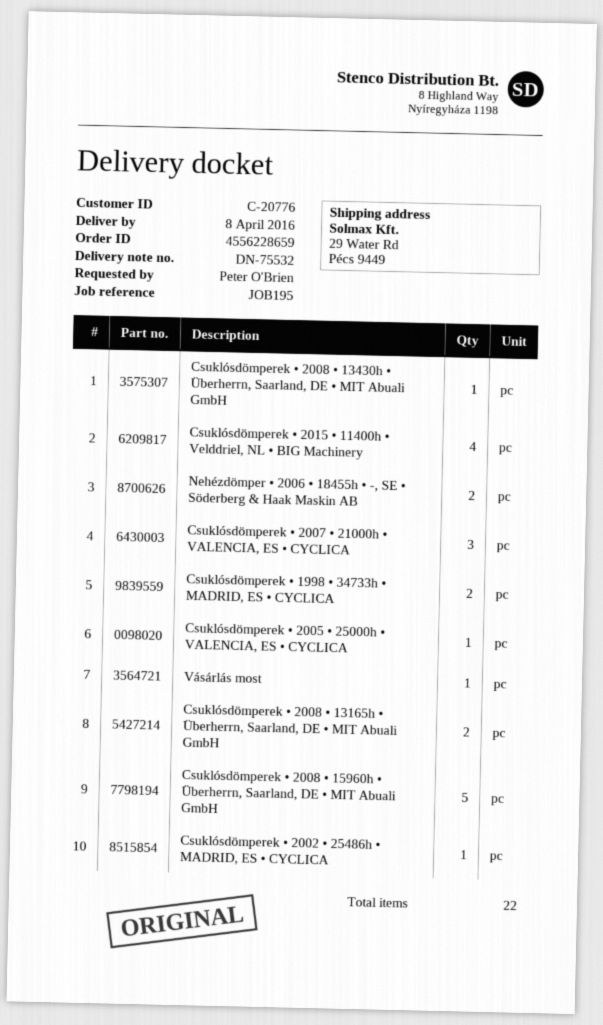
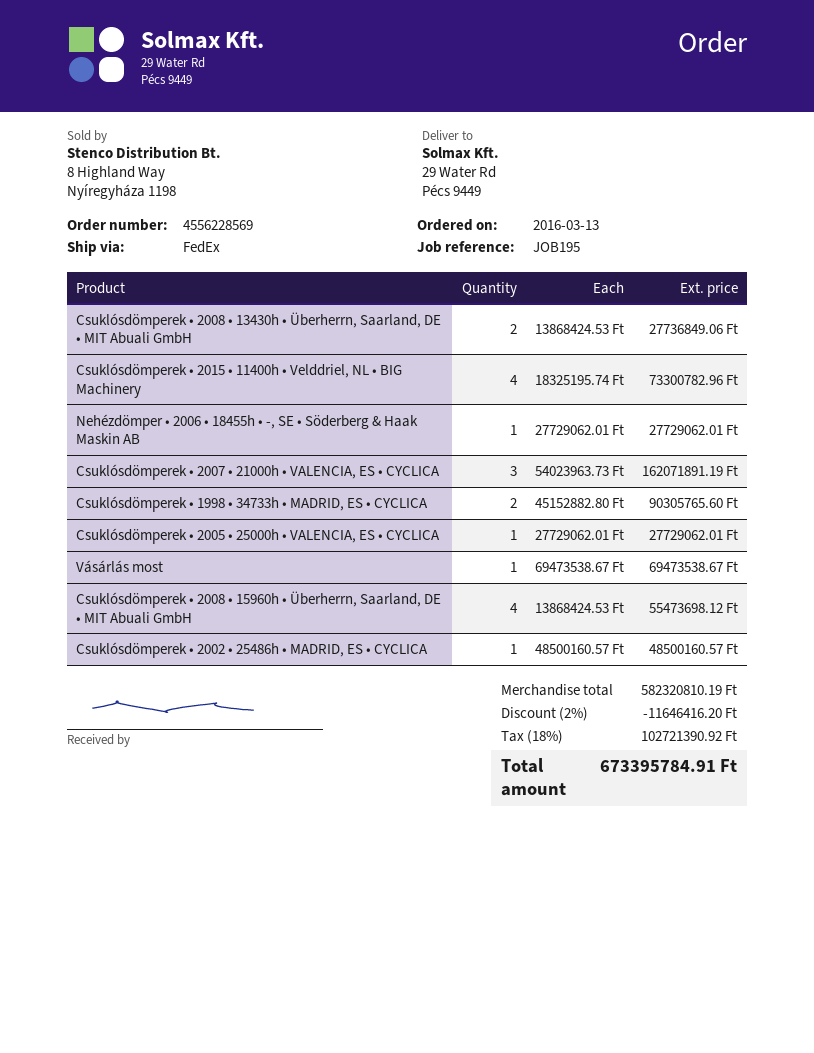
order number: 4556228659 -> 4556228569
Csuklósdömperek • 2008 • 13430h • Überherrn, Saarland, DE • MIT Abuali GmbH: 1 -> 2
Nehézdömper • 2006 • 18455h • -, SE • Söderberg & Haak Maskin AB: 2 -> 1
Csuklósdömperek • 2008 • 13165h • Überherrn, Saarland, DE • MIT Abuali GmbH: 2 -> none
Csuklósdömperek • 2008 • 15960h • Überherrn, Saarland, DE • MIT Abuali GmbH: 5 -> 4

